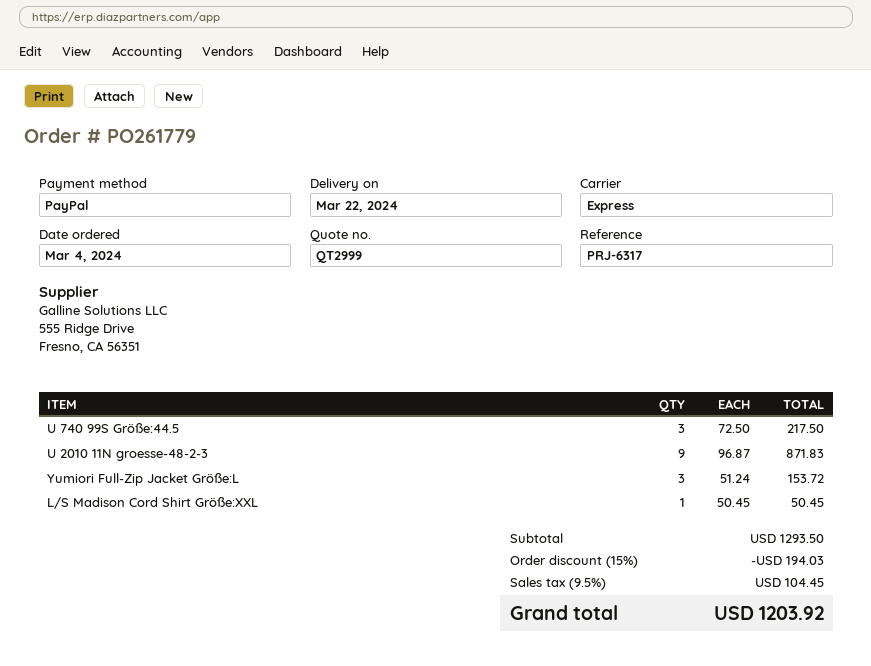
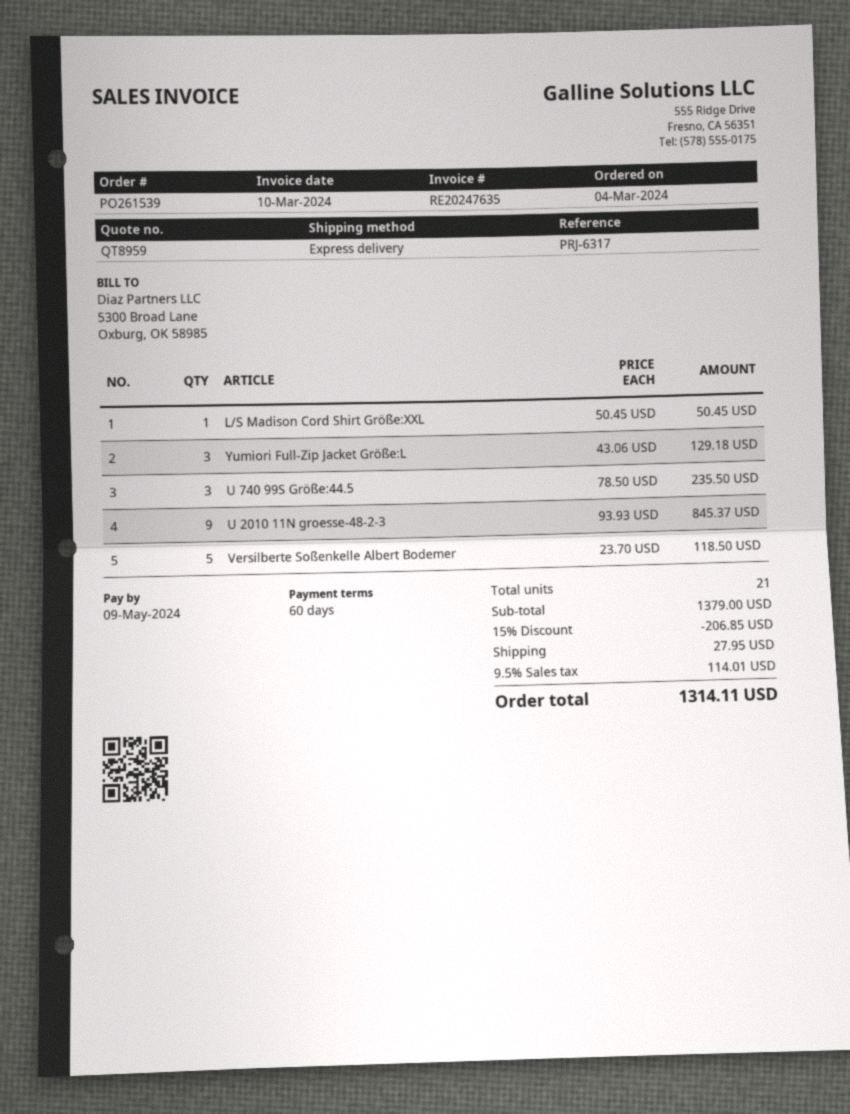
quote number: QT2999 -> QT8959
order number: PO261779 -> PO261539
U 740 99S Größe:44.5: 3 x 72.50 = 217.50 -> 3 x 78.50 = 235.50
U 2010 11N groesse-48-2-3: 9 x 96.87 = 871.83 -> 9 x 93.93 = 845.37
Yumiori Full-Zip Jacket Größe:L: 3 x 51.24 = 153.72 -> 3 x 43.06 = 129.18
Versilberte Soßenkelle Albert Bodemer: none -> 5 x 23.70 = 118.50
subtotal: 1293.50 -> 1379.00
discount: 15% = 194.03 -> 15% = 206.85
shipping: none -> 27.95
tax: 9.5% = 104.45 -> 9.5% = 114.01
total: 1203.92 -> 1314.11

